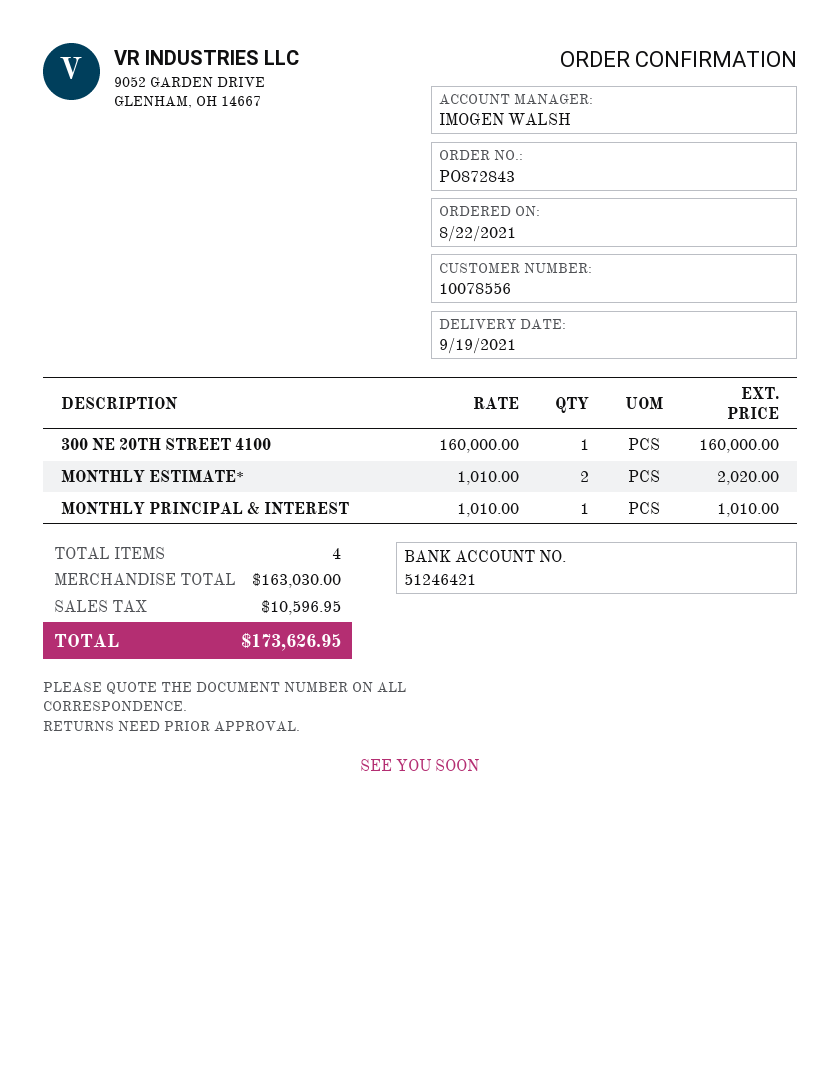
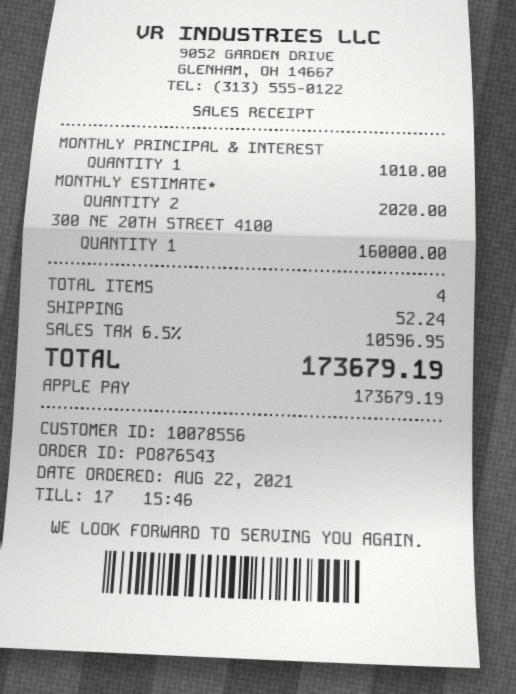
order number: PO872843 -> PO876543
shipping: none -> 52.24
total: 173626.95 -> 173679.19

